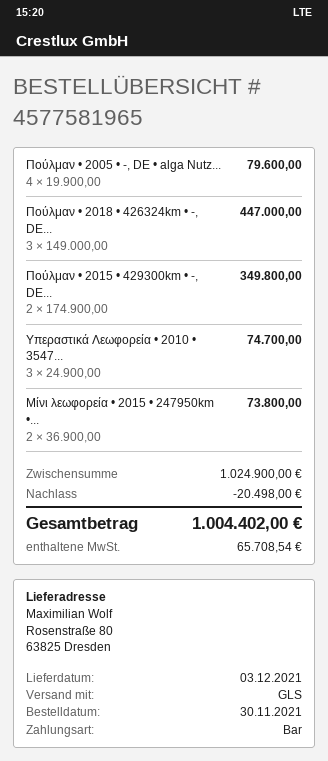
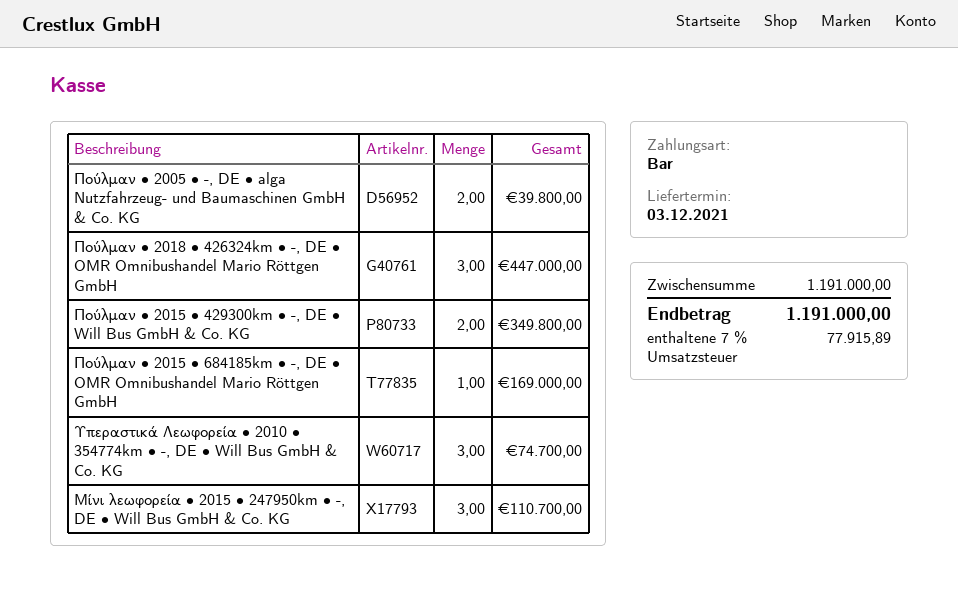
Πούλμαν • 2005 • -, DE • alga Nutz...: 4 for 79600.00 -> 2 for 39800.00
Μίνι λεωφορεία • 2015 • 247950km •...: 2 for 73800.00 -> 3 for 110700.00
Πούλμαν • 2015 • 684185km • -, DE • OMR Omnibushandel Mario Röttgen GmbH: none -> 1 for 169000.00
subtotal: 1024900.00 -> 1191000.00
discount: 20498.00 -> none
tax: 65708.54 -> 77915.89
total: 1004402.00 -> 1191000.00

